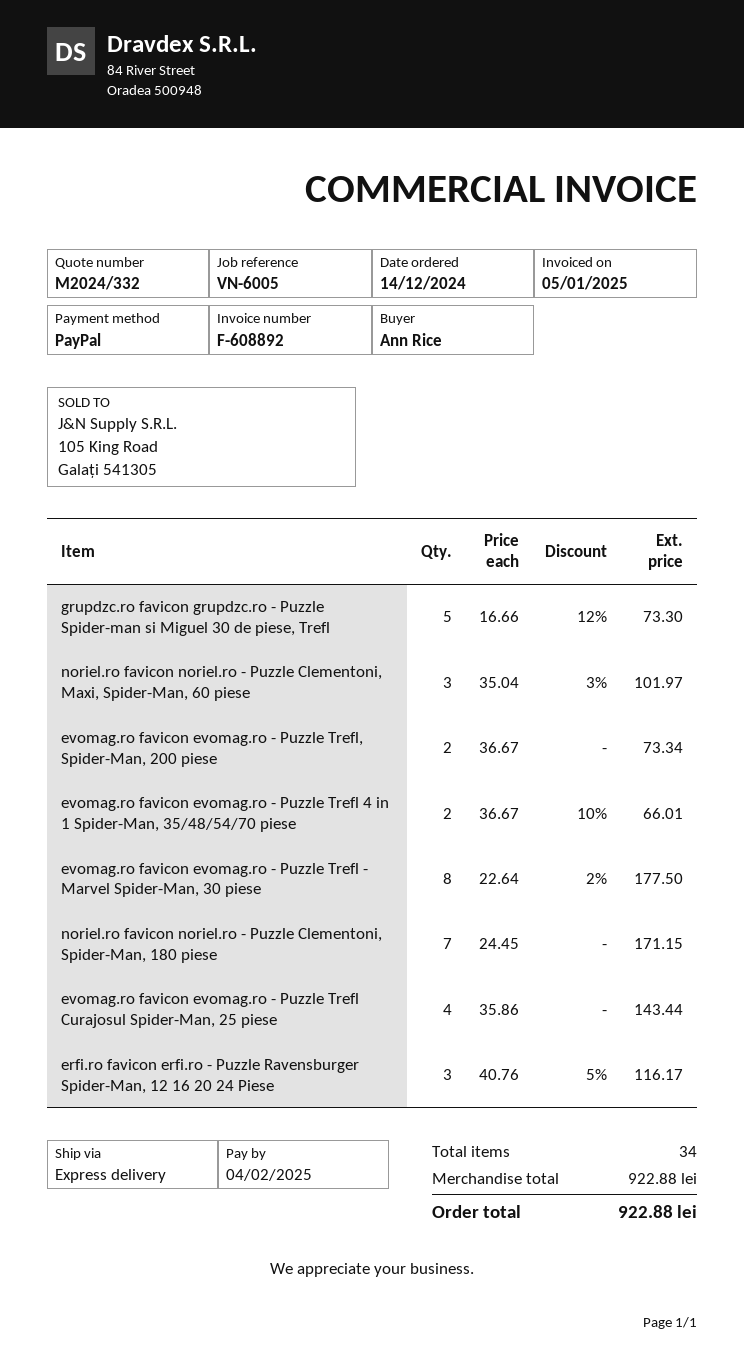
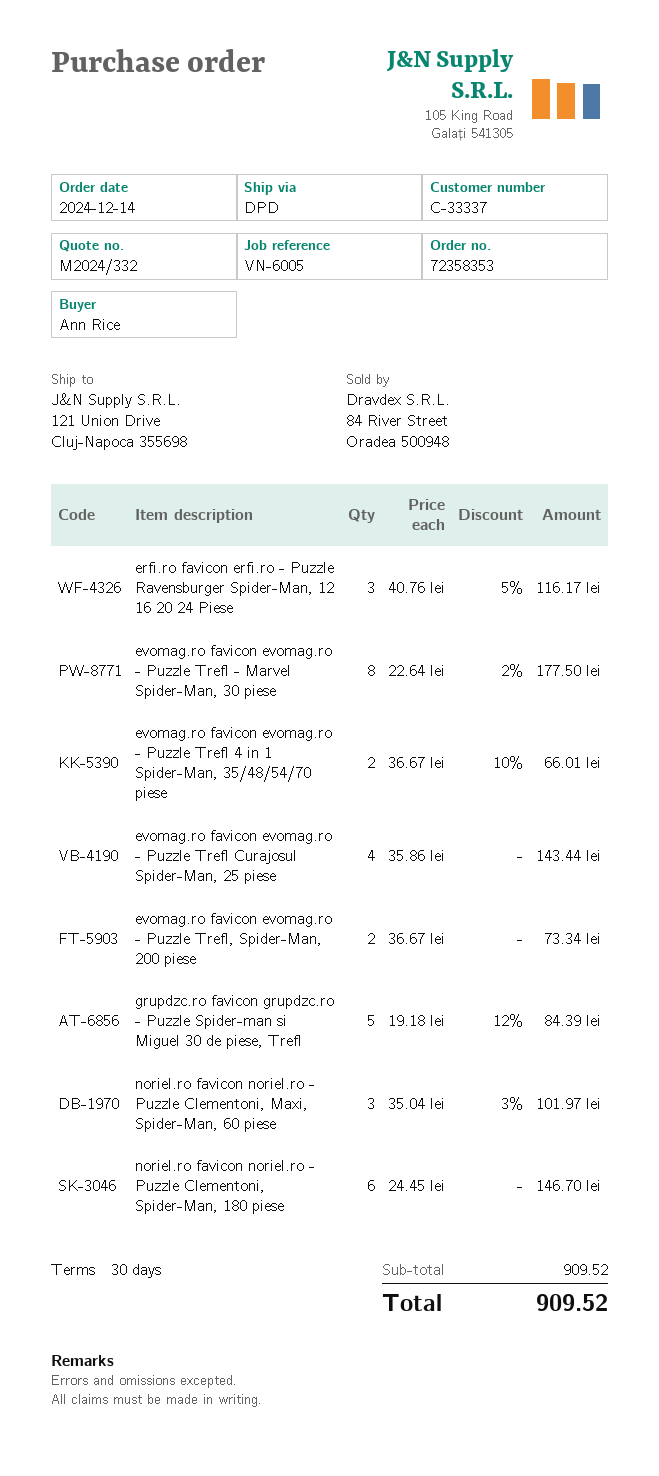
shipping method: express -> DPD
grupdzc.ro favicon grupdzc.ro - Puzzle Spider-man si Miguel 30 de piese, Trefl: 5 x 16.66 - 12% = 73.30 -> 5 x 19.18 - 12% = 84.39
noriel.ro favicon noriel.ro - Puzzle Clementoni, Spider-Man, 180 piese: 7 x 24.45 = 171.15 -> 6 x 24.45 = 146.70
subtotal: 922.88 -> 909.52
total: 922.88 -> 909.52

